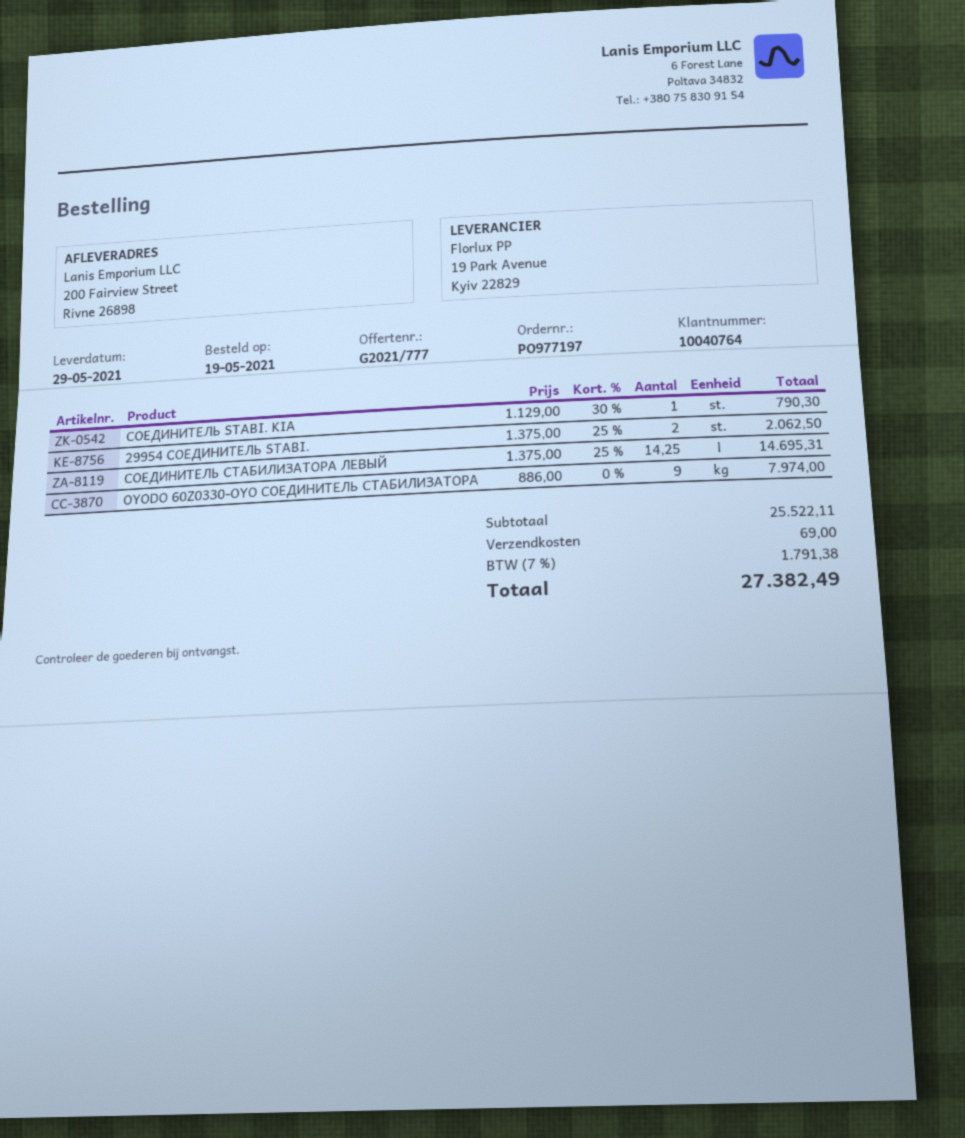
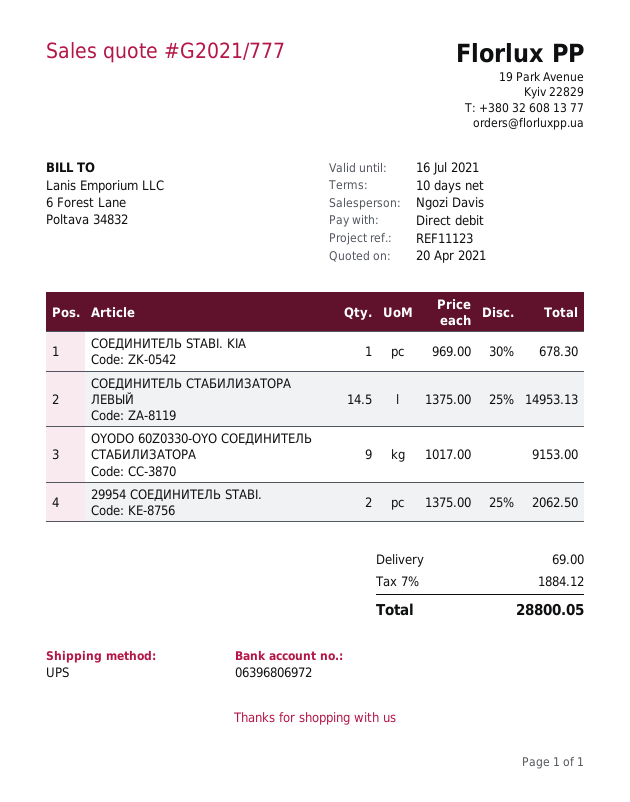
СОЕДИНИТЕЛЬ STABI. KIA: 1 x 1129.00 - 30% = 790.30 -> 1 x 969.00 - 30% = 678.30
СОЕДИНИТЕЛЬ СТАБИЛИЗАТОРА ЛЕВЫЙ: 14.25 x 1375.00 - 25% = 14695.31 -> 14.5 x 1375.00 - 25% = 14953.13
OYODO 60Z0330-OYO СОЕДИНИТЕЛЬ СТАБИЛИЗАТОРА: 9 x 886.00 = 7974.00 -> 9 x 1017.00 = 9153.00
tax: 7% = 1791.38 -> 7% = 1884.12
total: 27382.49 -> 28800.05

